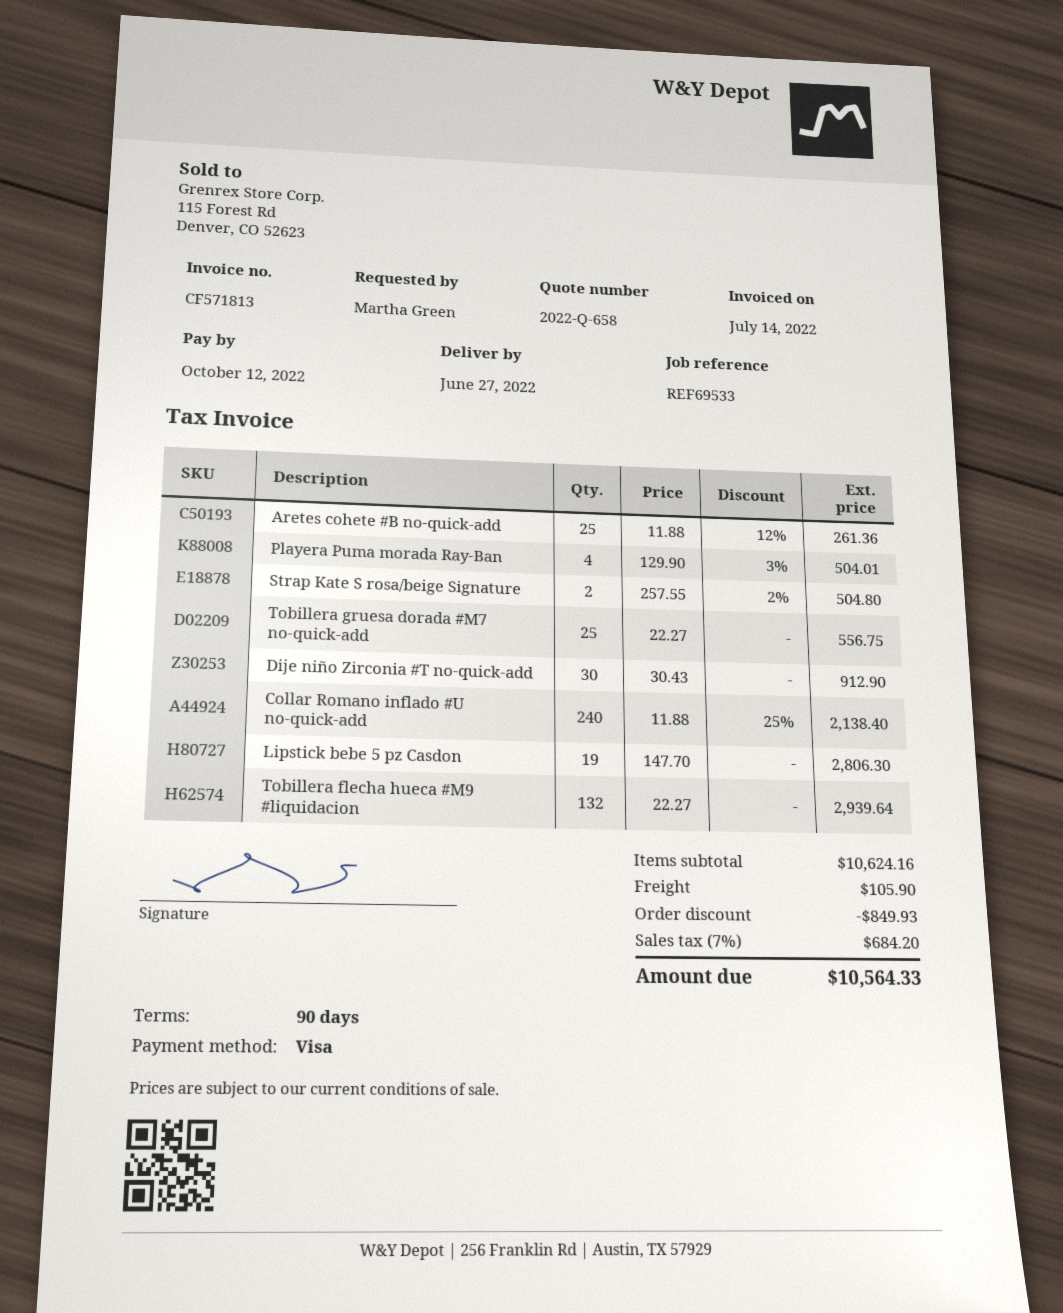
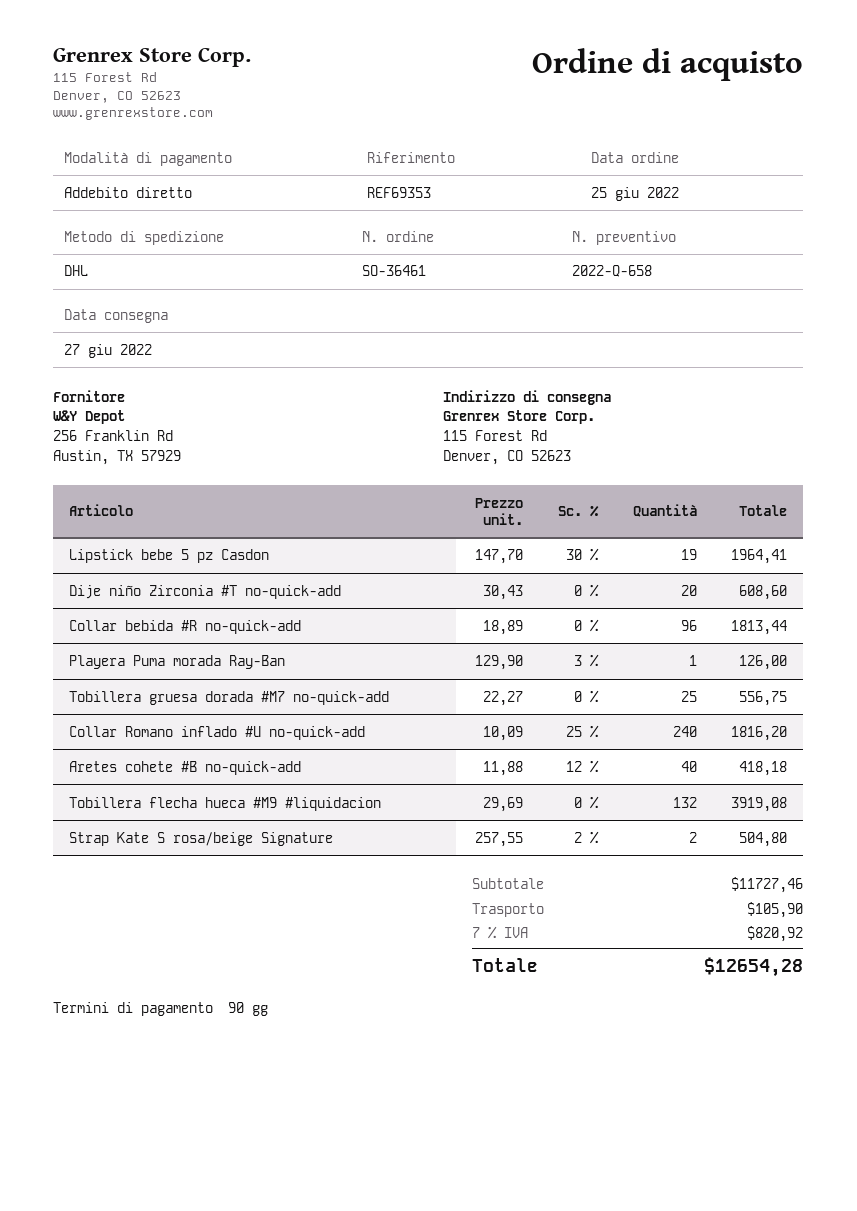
reference: REF69533 -> REF69353
payment method: Visa -> direct debit
Aretes cohete #B no-quick-add: 25 x 11.88 - 12% = 261.36 -> 40 x 11.88 - 12% = 418.18
Playera Puma morada Ray-Ban: 4 x 129.90 - 3% = 504.01 -> 1 x 129.90 - 3% = 126.00
Dije niño Zirconia #T no-quick-add: 30 x 30.43 = 912.90 -> 20 x 30.43 = 608.60
Collar Romano inflado #U no-quick-add: 240 x 11.88 - 25% = 2138.40 -> 240 x 10.09 - 25% = 1816.20
Lipstick bebe 5 pz Casdon: 19 x 147.70 = 2806.30 -> 19 x 147.70 - 30% = 1964.41
Tobillera flecha hueca #M9 #liquidacion: 132 x 22.27 = 2939.64 -> 132 x 29.69 = 3919.08
Collar bebida #R no-quick-add: none -> 96 x 18.89 = 1813.44
subtotal: 10624.16 -> 11727.46
discount: 849.93 -> none
tax: 7% = 684.20 -> 7% = 820.92
total: 10564.33 -> 12654.28

